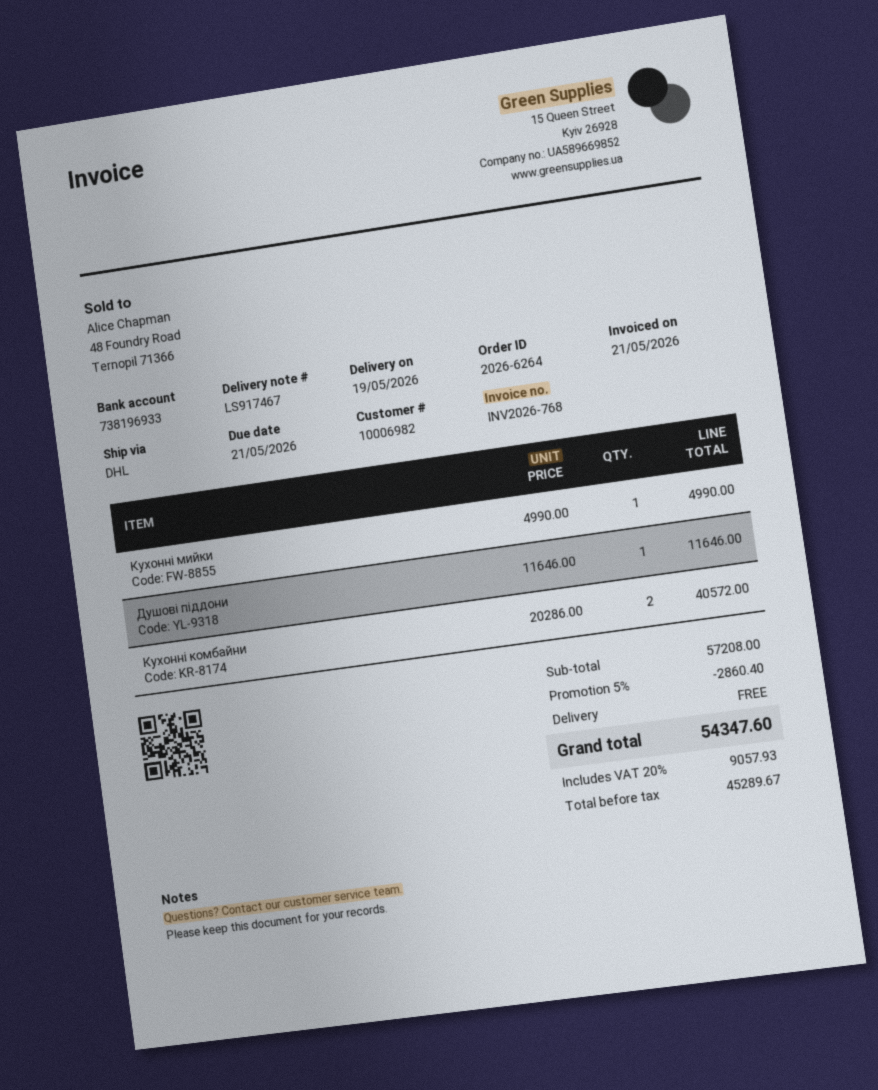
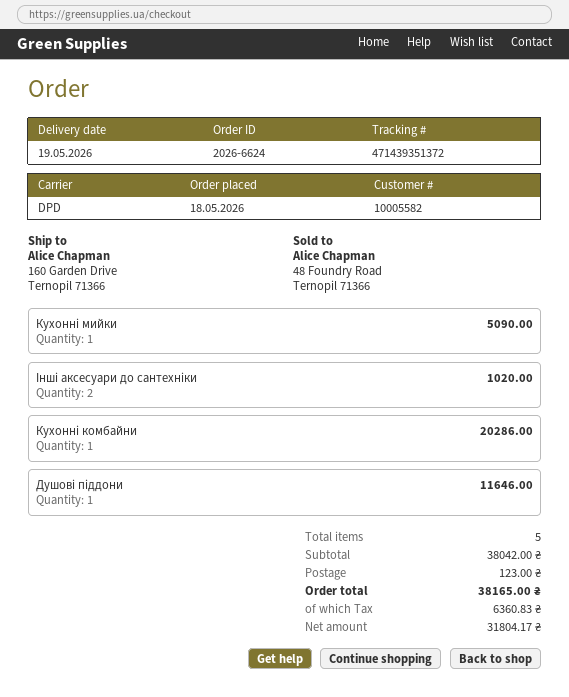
order number: 2026-6264 -> 2026-6624
customer number: 10006982 -> 10005582
shipping method: DHL -> DPD
Кухонні мийки: 1 for 4990.00 -> 1 for 5090.00
Кухонні комбайни: 2 for 40572.00 -> 1 for 20286.00
Інші аксесуари до сантехніки: none -> 2 for 1020.00
subtotal: 57208.00 -> 38042.00
discount: 5% = 2860.40 -> none
shipping: 0.00 -> 123.00
net: 45289.67 -> 31804.17
tax: 9057.93 -> 6360.83
total: 54347.60 -> 38165.00

